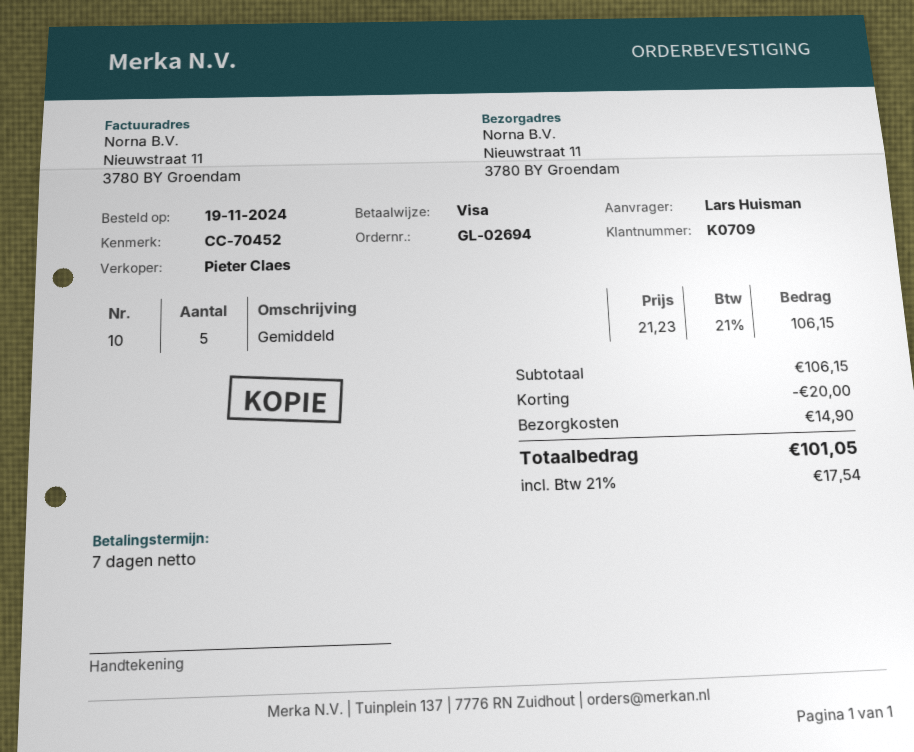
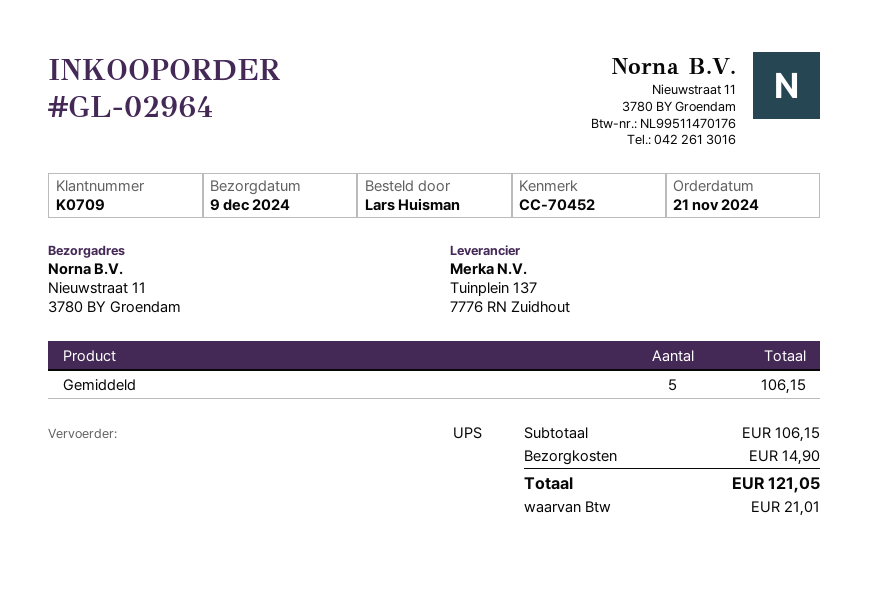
order number: GL-02694 -> GL-02964
order date: 2024-11-19 -> 2024-11-21
discount: 20.00 -> none
tax: 17.54 -> 21.01
total: 101.05 -> 121.05

